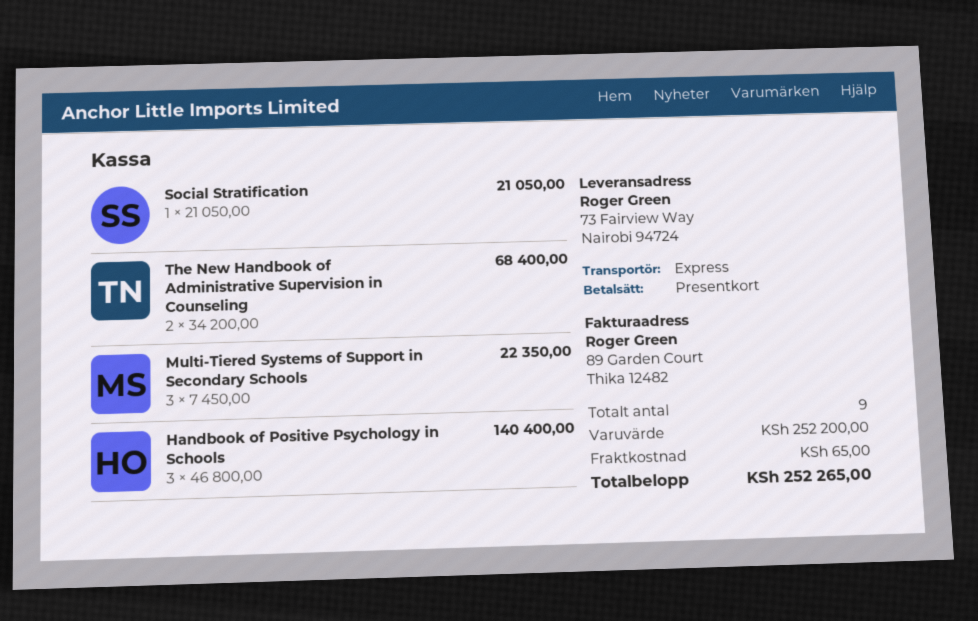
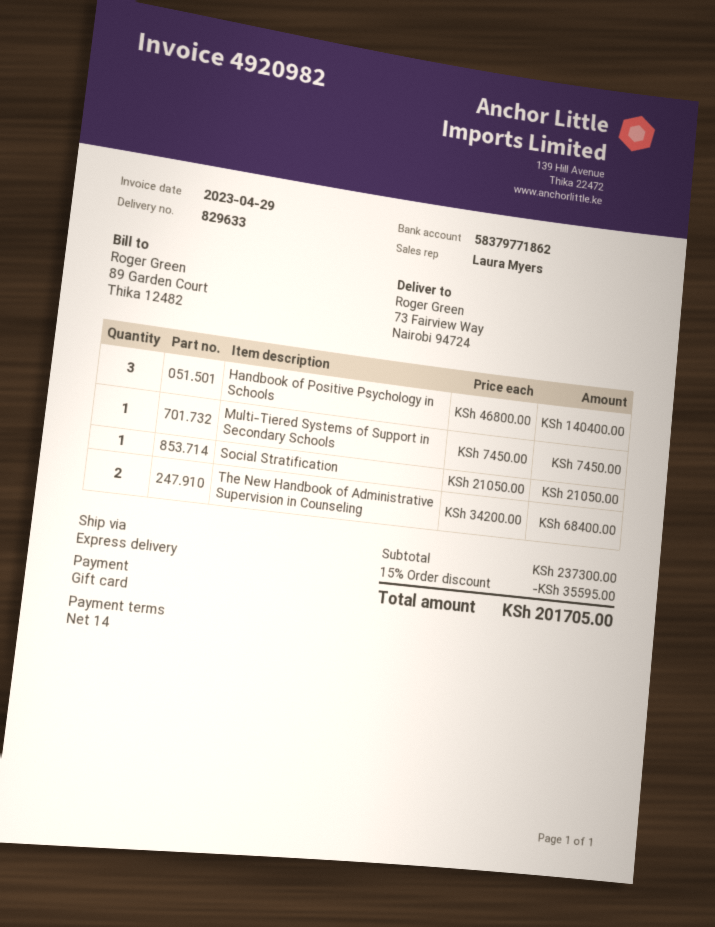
Multi-Tiered Systems of Support in Secondary Schools: 3 x 7450.00 = 22350.00 -> 1 x 7450.00 = 7450.00
subtotal: 252200.00 -> 237300.00
discount: none -> 15% = 35595.00
shipping: 65.00 -> none
total: 252265.00 -> 201705.00

